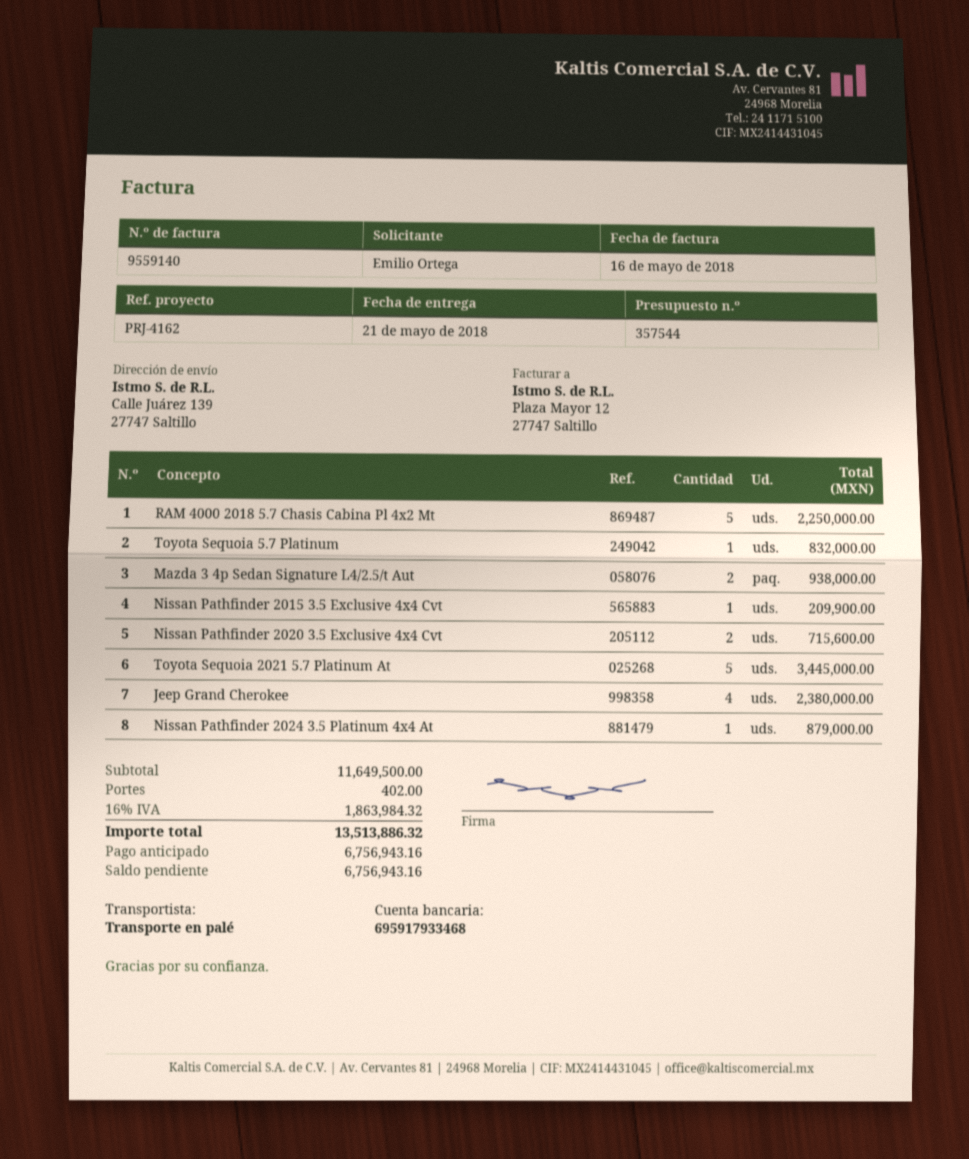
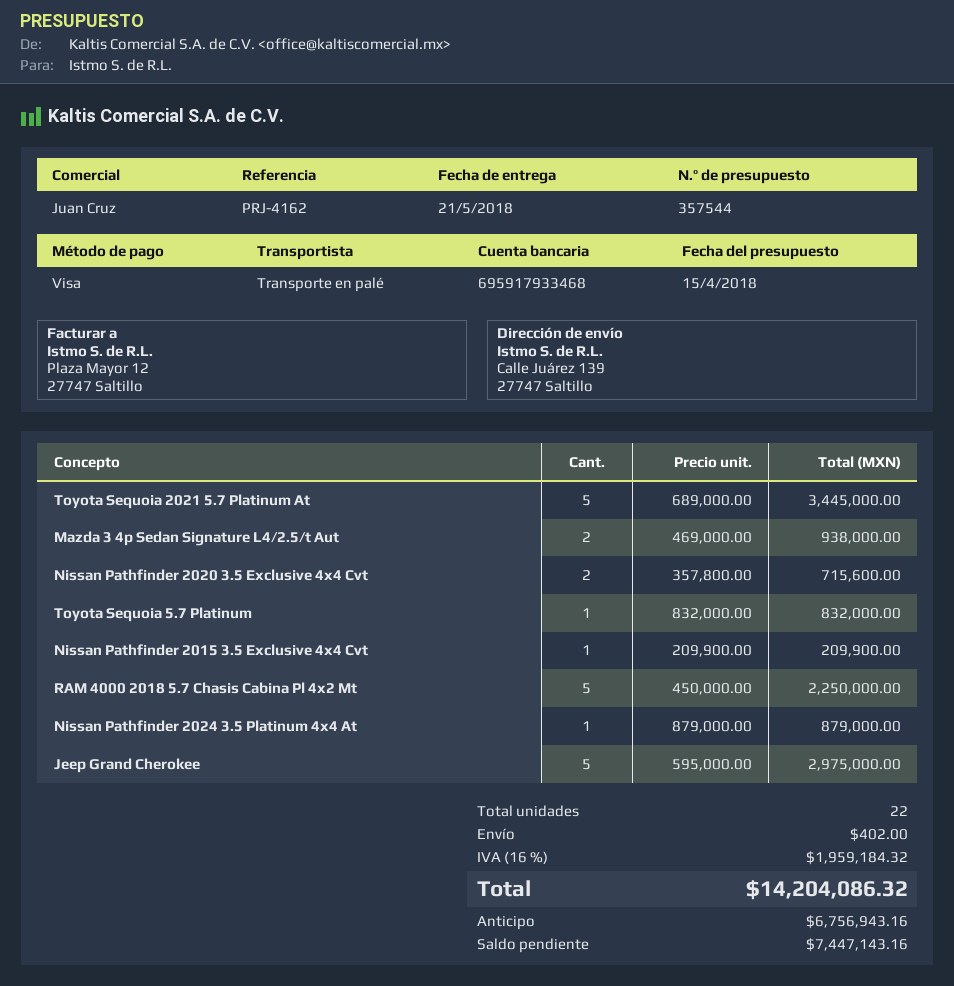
Jeep Grand Cherokee: 4 for 2380000.00 -> 5 for 2975000.00
tax: 16% = 1863984.32 -> 16% = 1959184.32
total: 13513886.32 -> 14204086.32
balance: 6756943.16 -> 7447143.16

